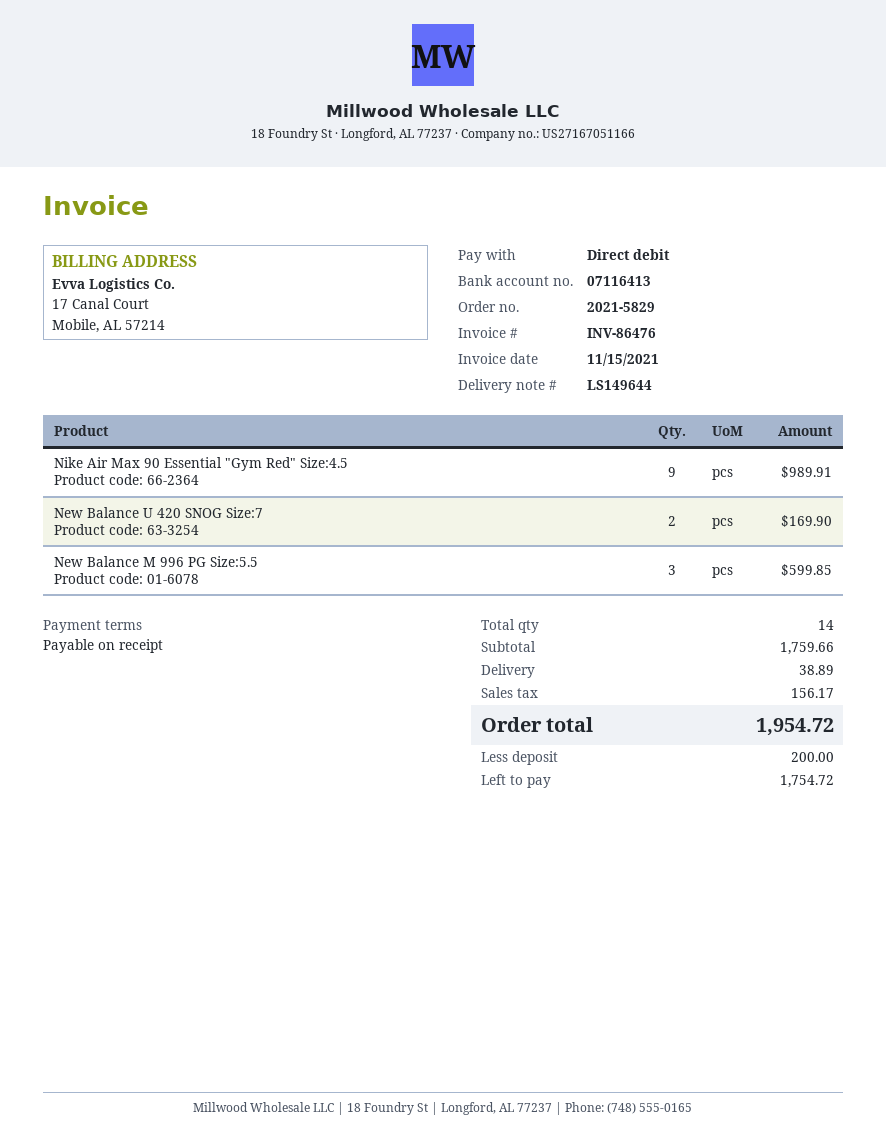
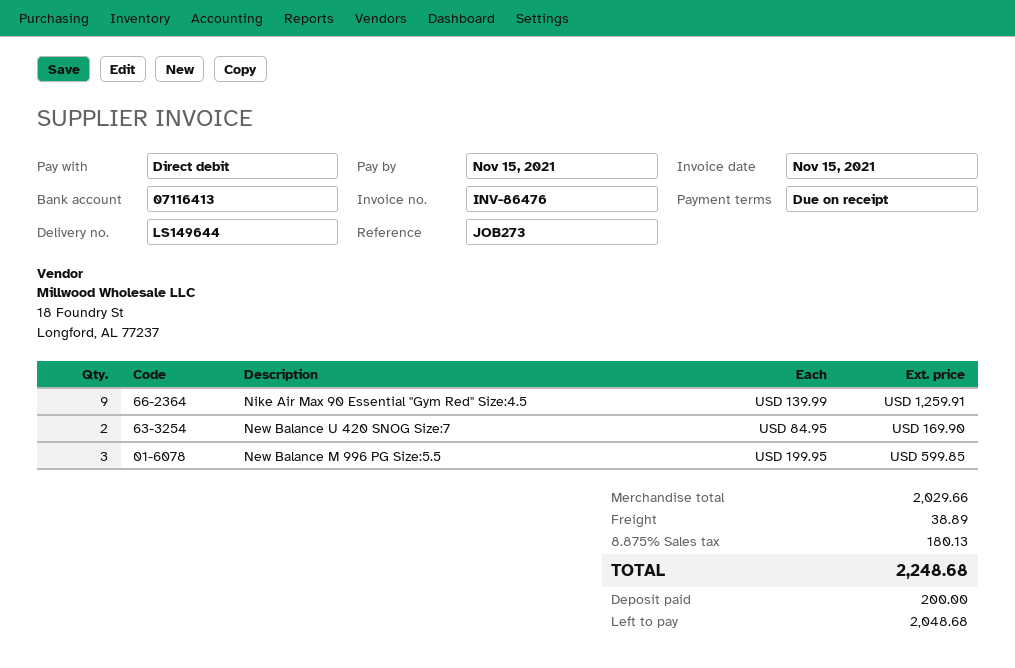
Nike Air Max 90 Essential "Gym Red" Size:4.5: 9 for 989.91 -> 9 for 1259.91
subtotal: 1759.66 -> 2029.66
tax: 156.17 -> 180.13
total: 1954.72 -> 2248.68
balance: 1754.72 -> 2048.68

